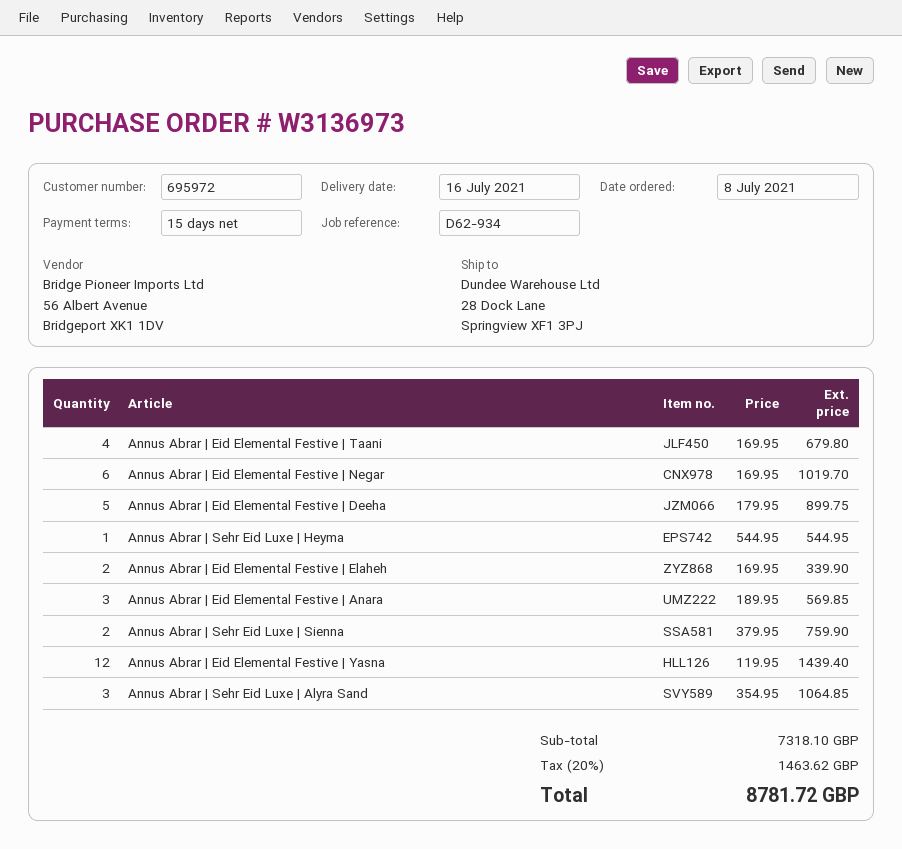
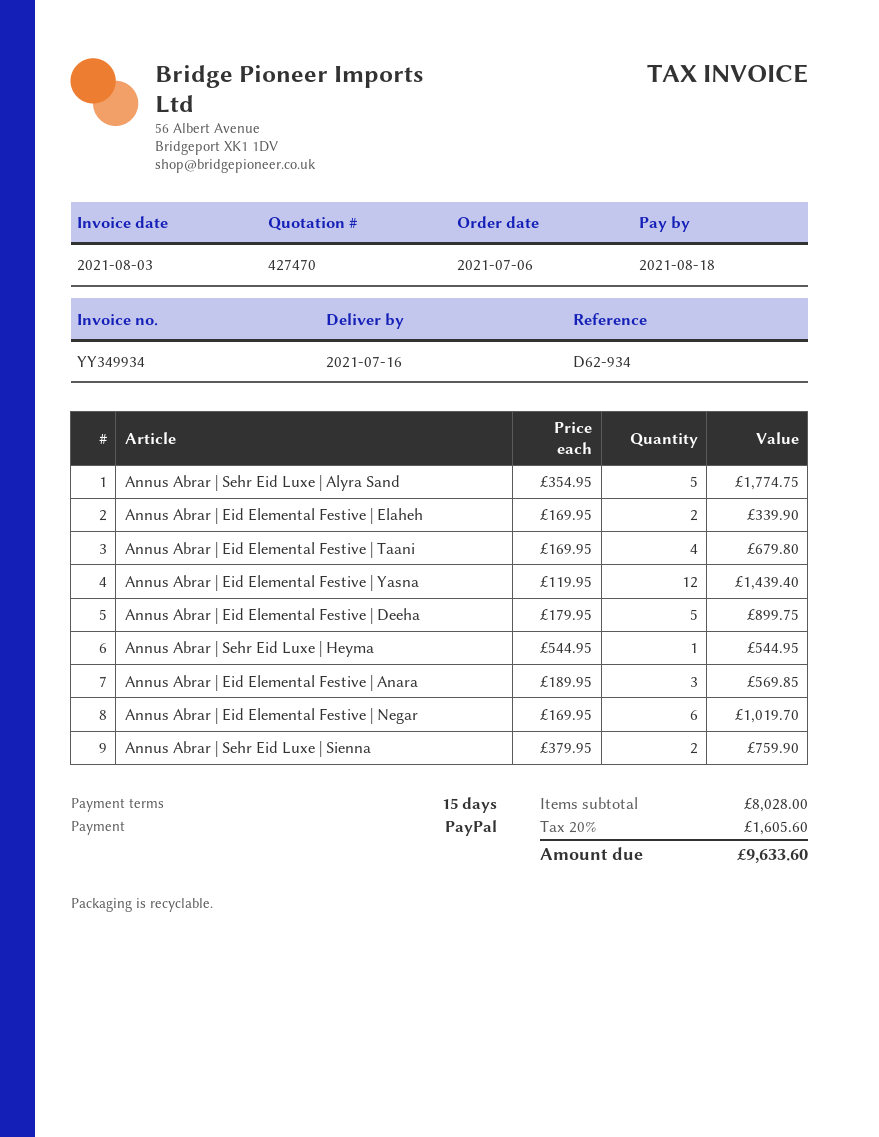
order date: 2021-07-08 -> 2021-07-06
Annus Abrar | Sehr Eid Luxe | Alyra Sand: 3 x 354.95 = 1064.85 -> 5 x 354.95 = 1774.75
subtotal: 7318.10 -> 8028.00
tax: 20% = 1463.62 -> 20% = 1605.60
total: 8781.72 -> 9633.60

